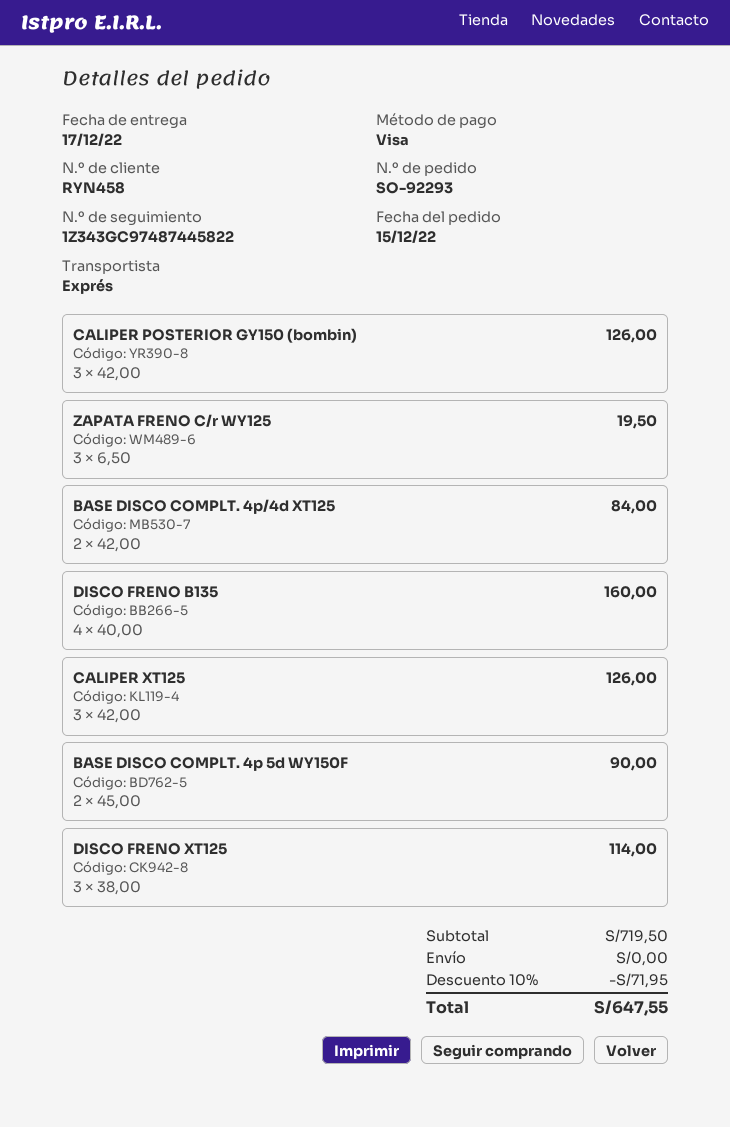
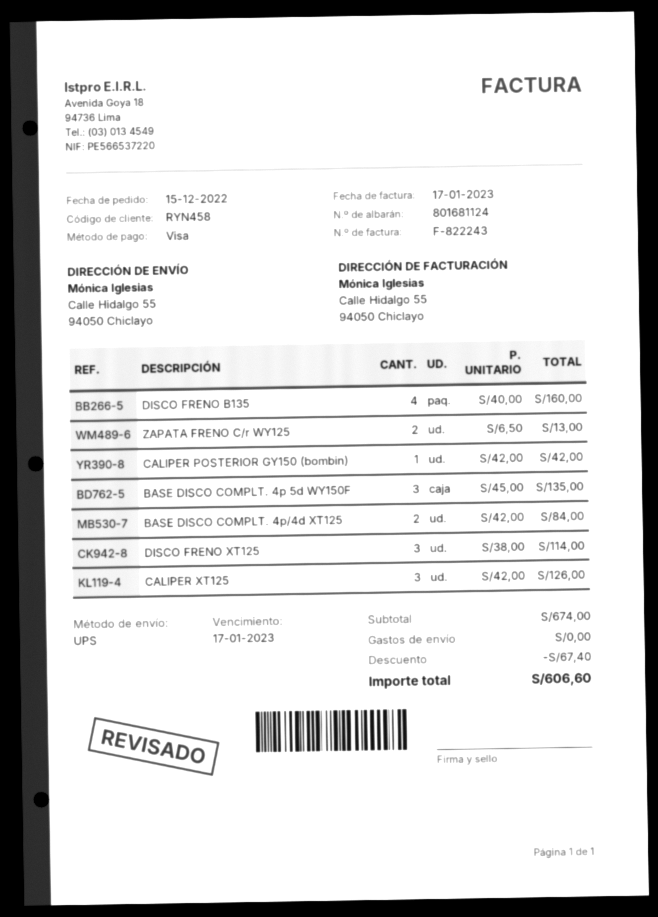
shipping method: express -> UPS
CALIPER POSTERIOR GY150 (bombin): 3 x 42.00 = 126.00 -> 1 x 42.00 = 42.00
ZAPATA FRENO C/r WY125: 3 x 6.50 = 19.50 -> 2 x 6.50 = 13.00
BASE DISCO COMPLT. 4p 5d WY150F: 2 x 45.00 = 90.00 -> 3 x 45.00 = 135.00
subtotal: 719.50 -> 674.00
discount: 71.95 -> 67.40
total: 647.55 -> 606.60

